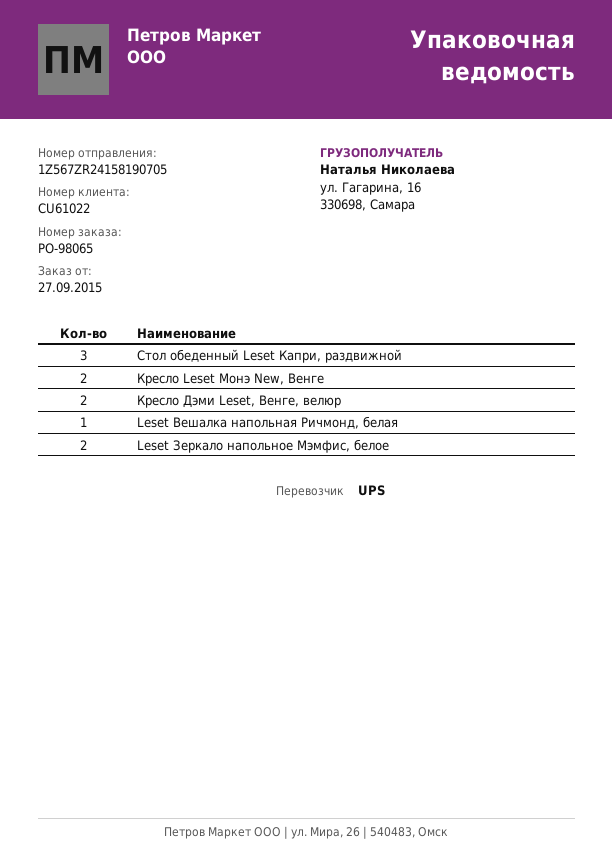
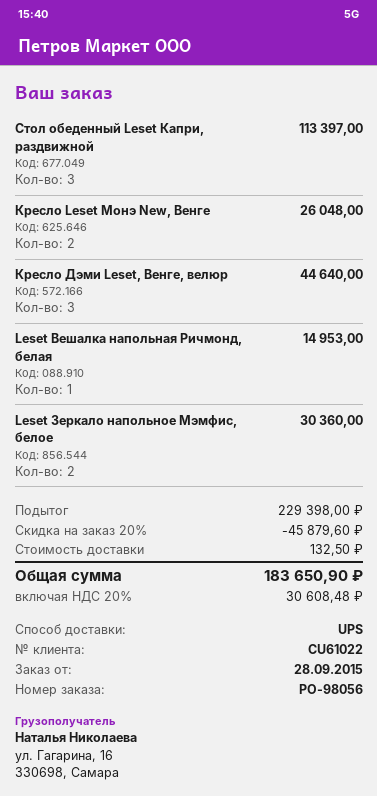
order number: PO-98065 -> PO-98056
order date: 2015-09-27 -> 2015-09-28
Кресло Дэми Leset, Венге, велюр: 2 -> 3

